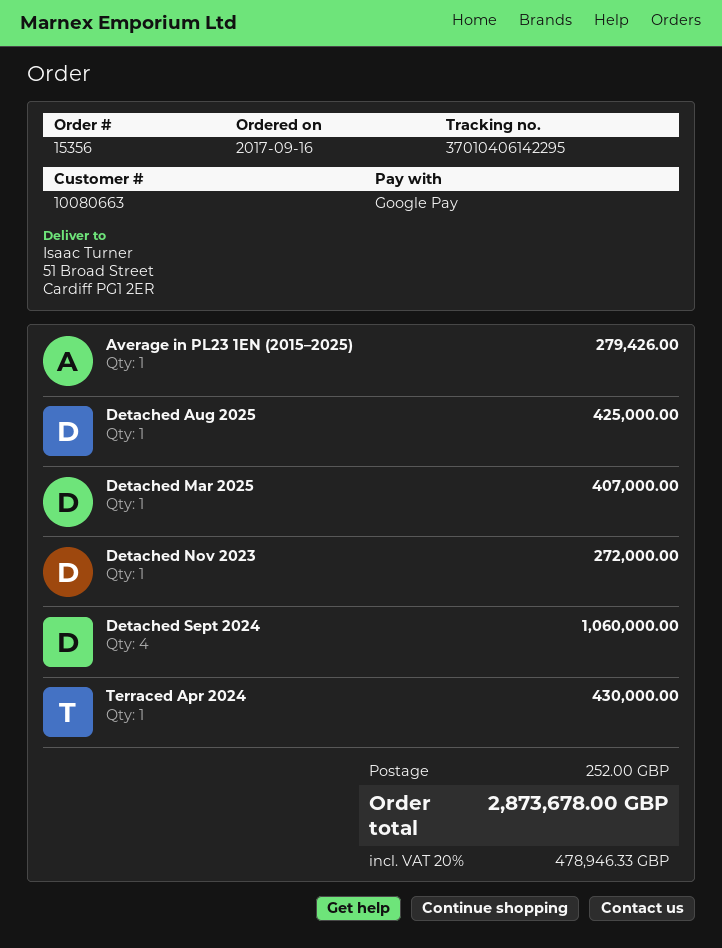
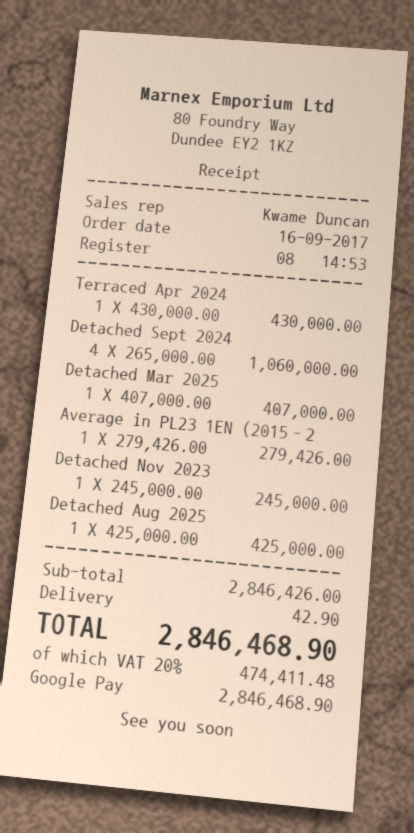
Detached Nov 2023: 1 for 272000.00 -> 1 for 245000.00
shipping: 252.00 -> 42.90
tax: 20% = 478946.33 -> 20% = 474411.48
total: 2873678.00 -> 2846468.90

